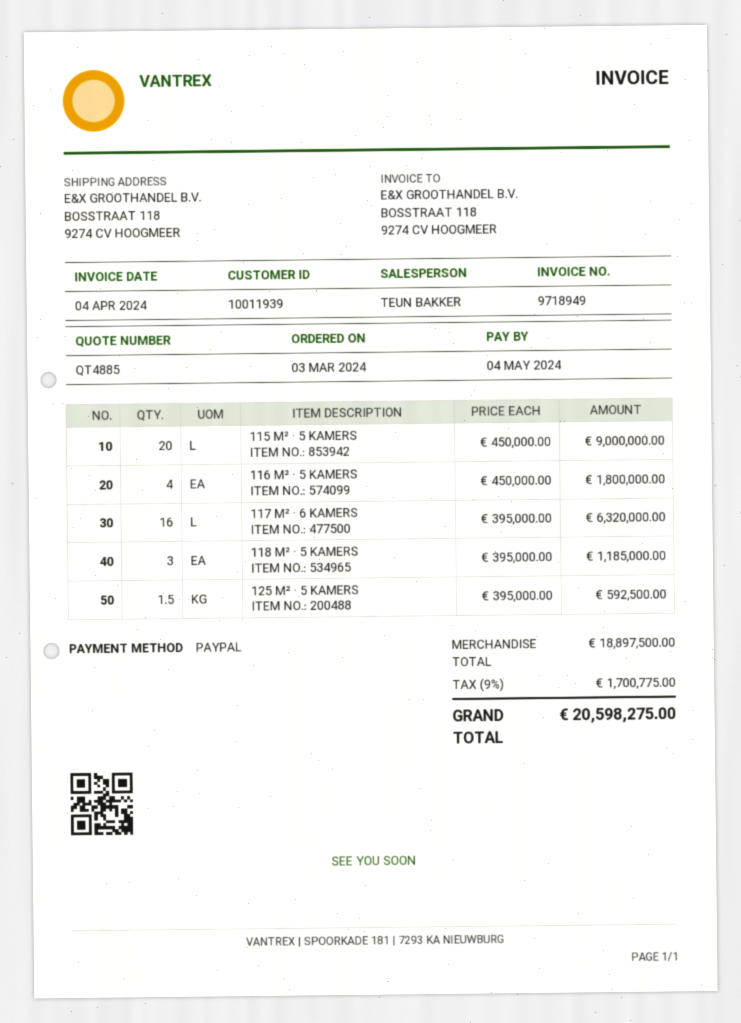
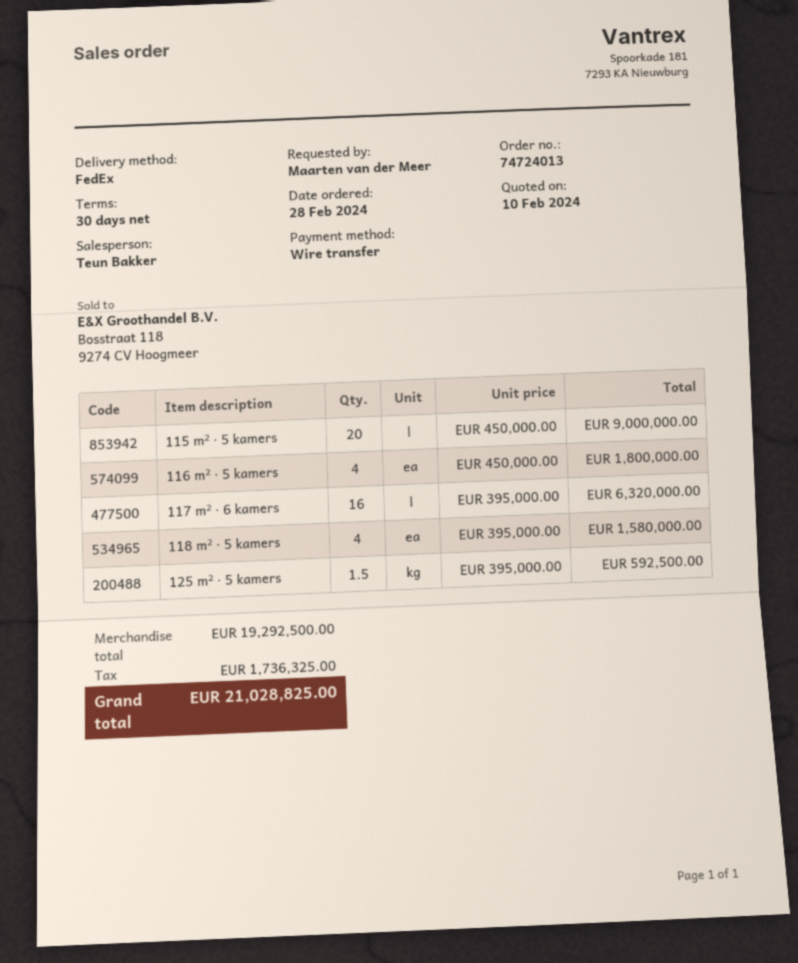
order date: 2024-03-03 -> 2024-02-28
payment method: PayPal -> bank transfer
118 M² · 5 KAMERS: 3 x 395000.00 = 1185000.00 -> 4 x 395000.00 = 1580000.00
subtotal: 18897500.00 -> 19292500.00
tax: 1700775.00 -> 1736325.00
total: 20598275.00 -> 21028825.00

